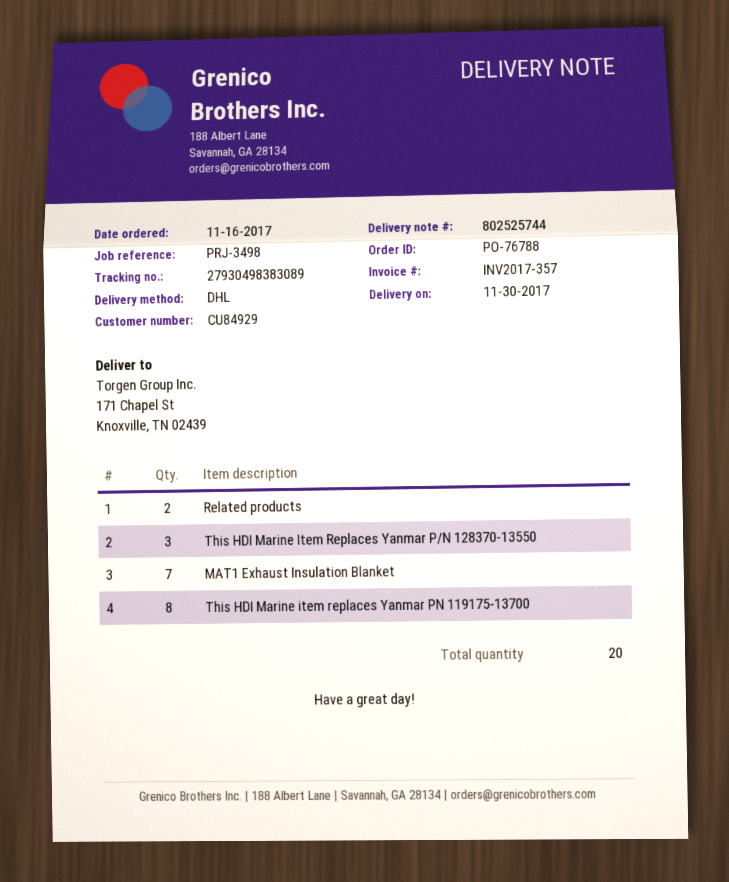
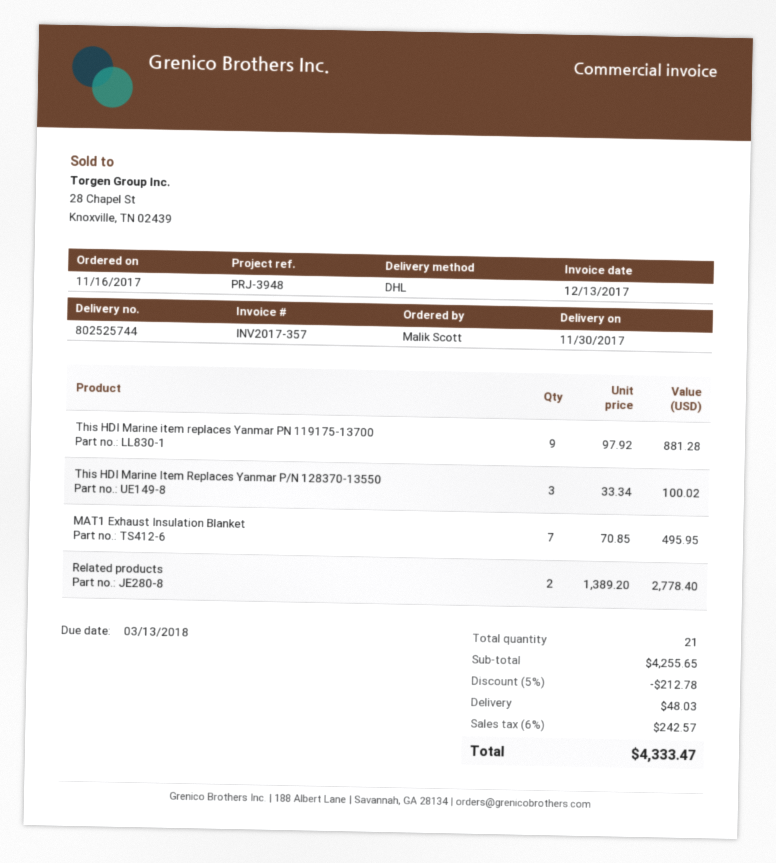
reference: PRJ-3498 -> PRJ-3948
This HDI Marine item replaces Yanmar PN 119175-13700: 8 -> 9
total quantity: 20 -> 21

